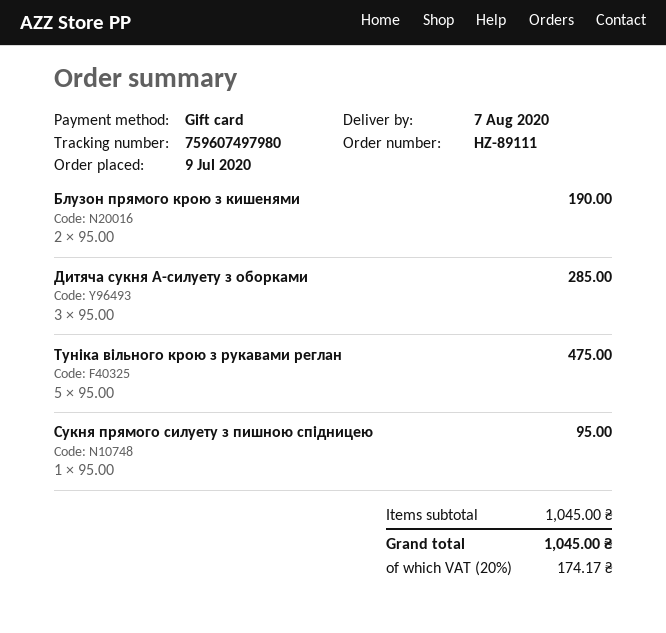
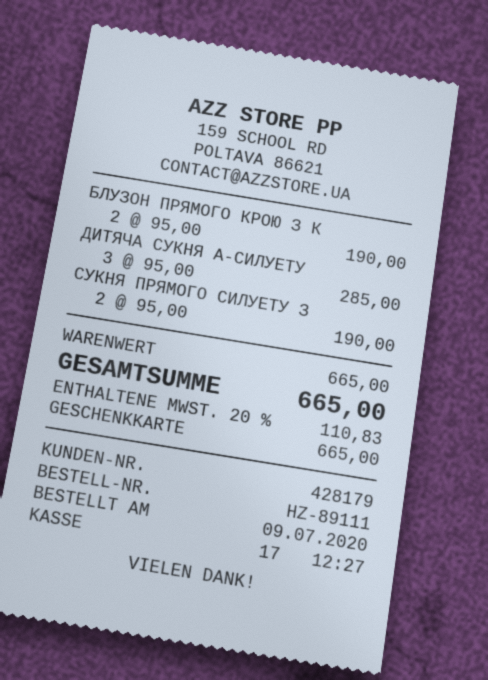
Туніка вільного крою з рукавами реглан: 5 x 95.00 = 475.00 -> none
Сукня прямого силуету з пишною спідницею: 1 x 95.00 = 95.00 -> 2 x 95.00 = 190.00
subtotal: 1045.00 -> 665.00
tax: 20% = 174.17 -> 20% = 110.83
total: 1045.00 -> 665.00

